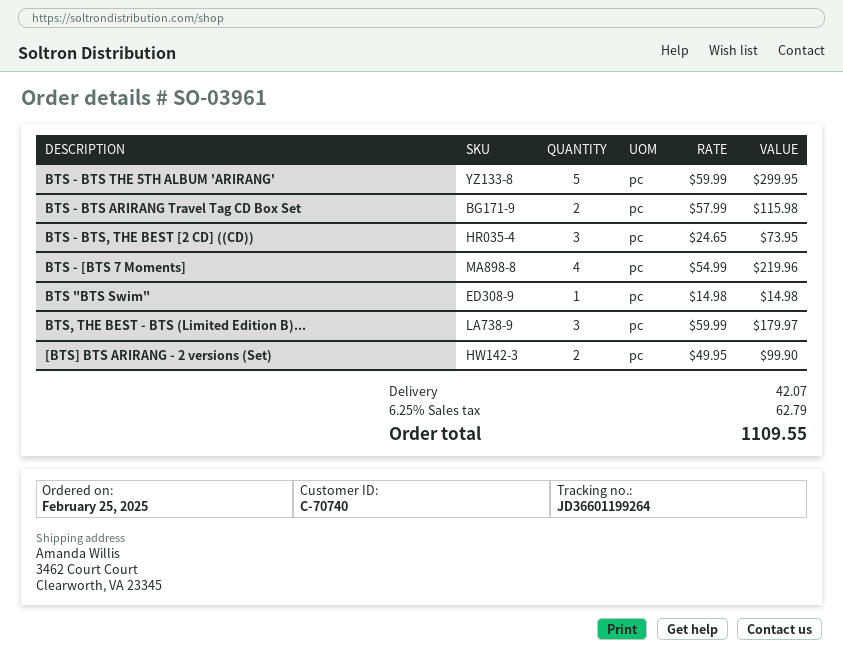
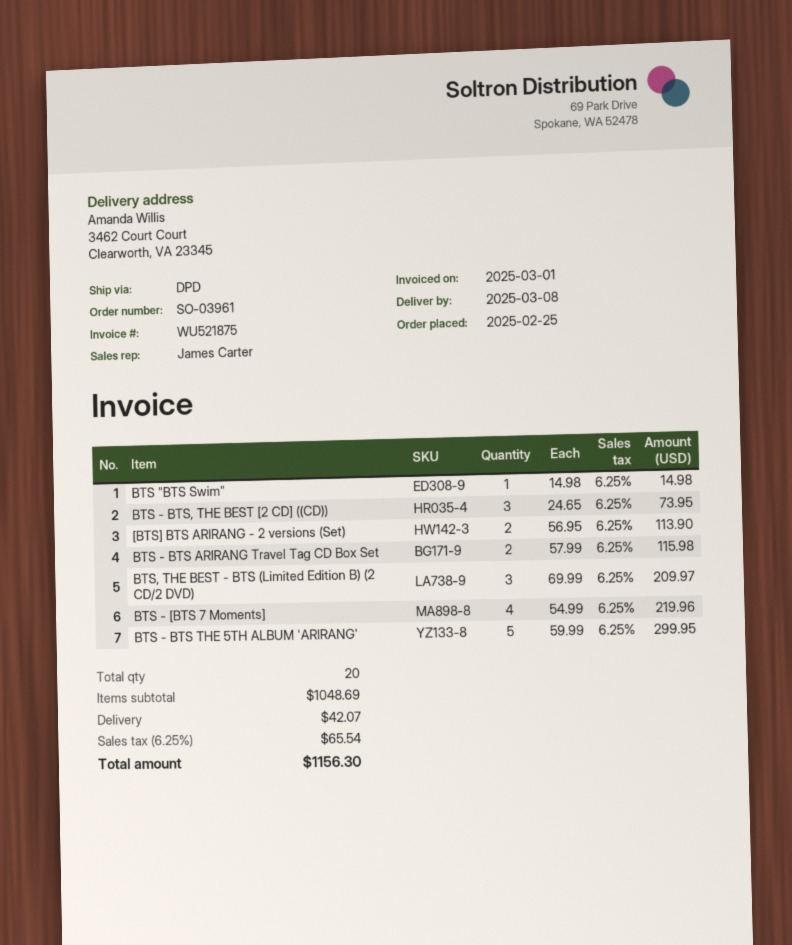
BTS, THE BEST - BTS (Limited Edition B)...: 3 x 59.99 = 179.97 -> 3 x 69.99 = 209.97
[BTS] BTS ARIRANG - 2 versions (Set): 2 x 49.95 = 99.90 -> 2 x 56.95 = 113.90
tax: 6.25% = 62.79 -> 6.25% = 65.54
total: 1109.55 -> 1156.30

